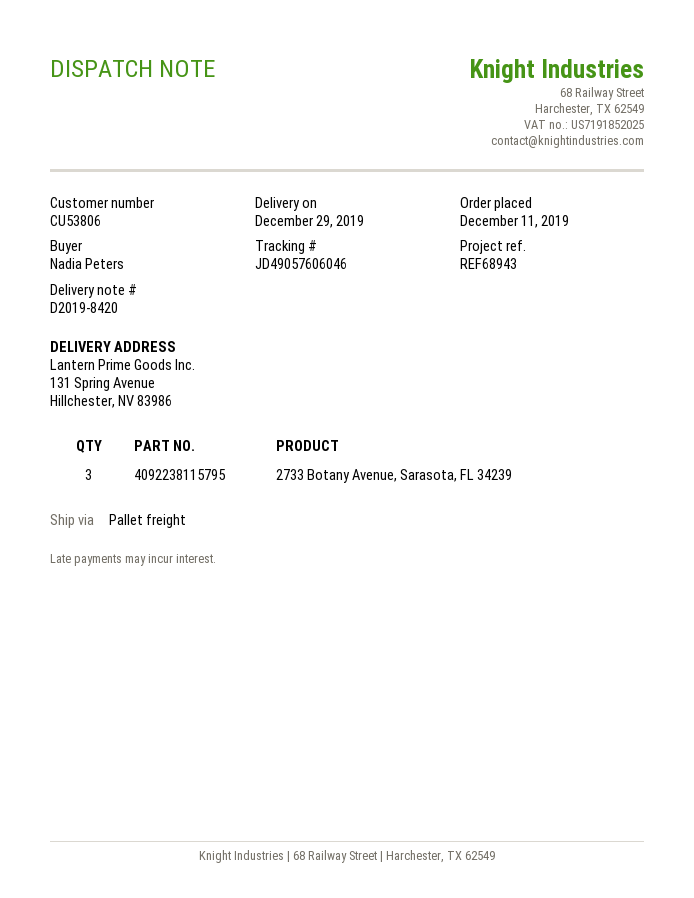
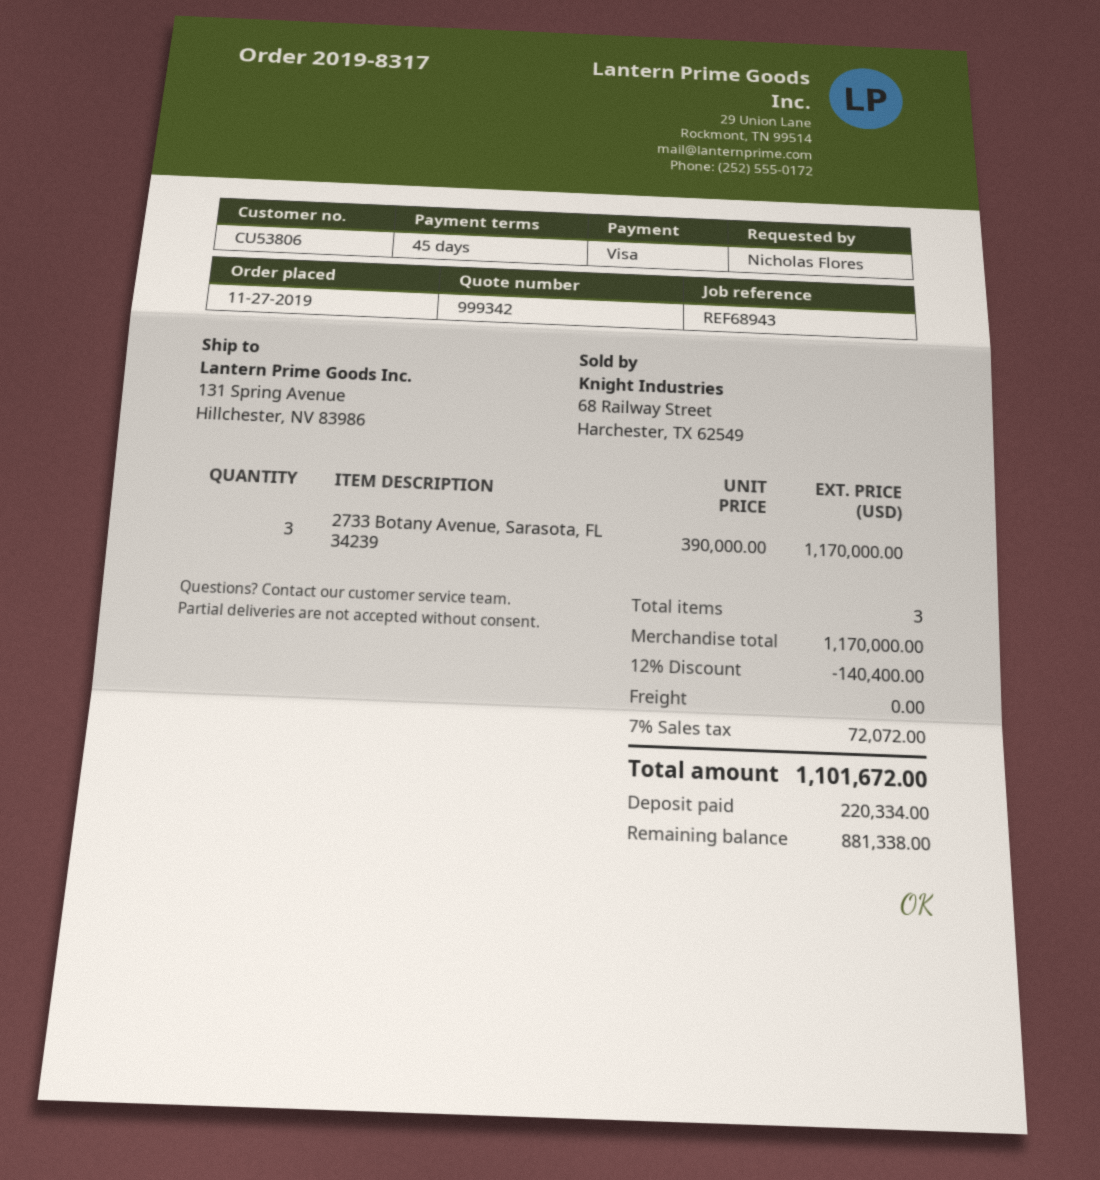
order date: 2019-12-11 -> 2019-11-27
ordered by: Nadia Peters -> Nicholas Flores

